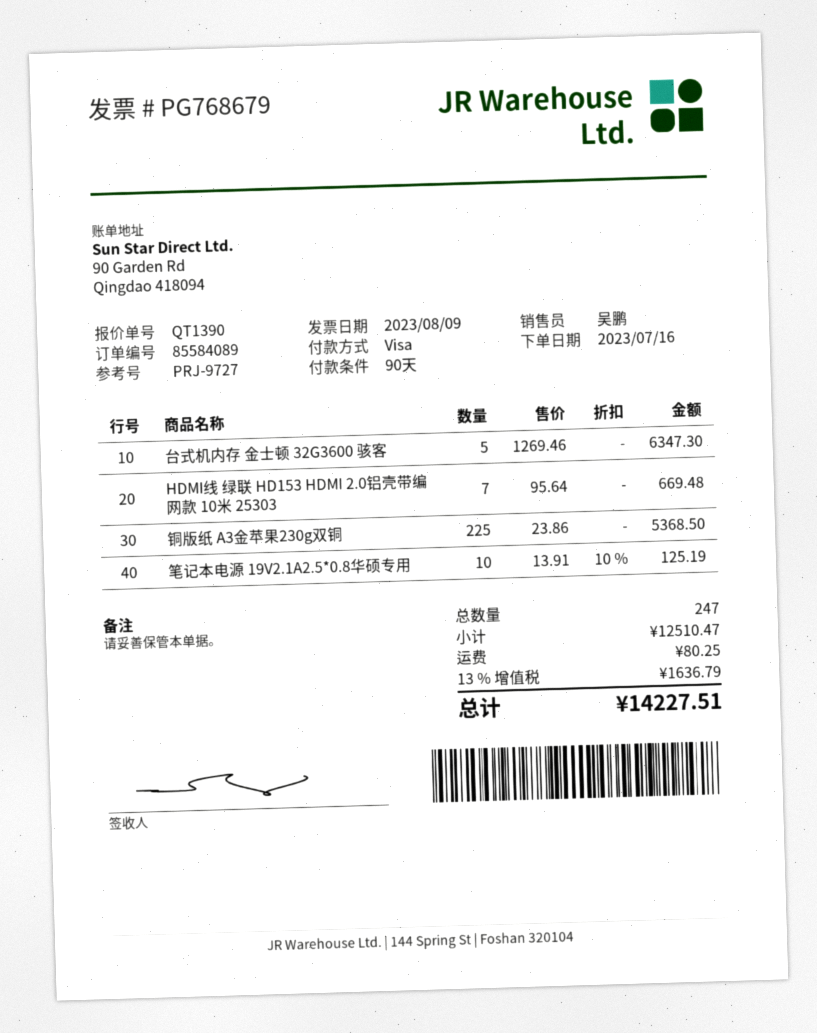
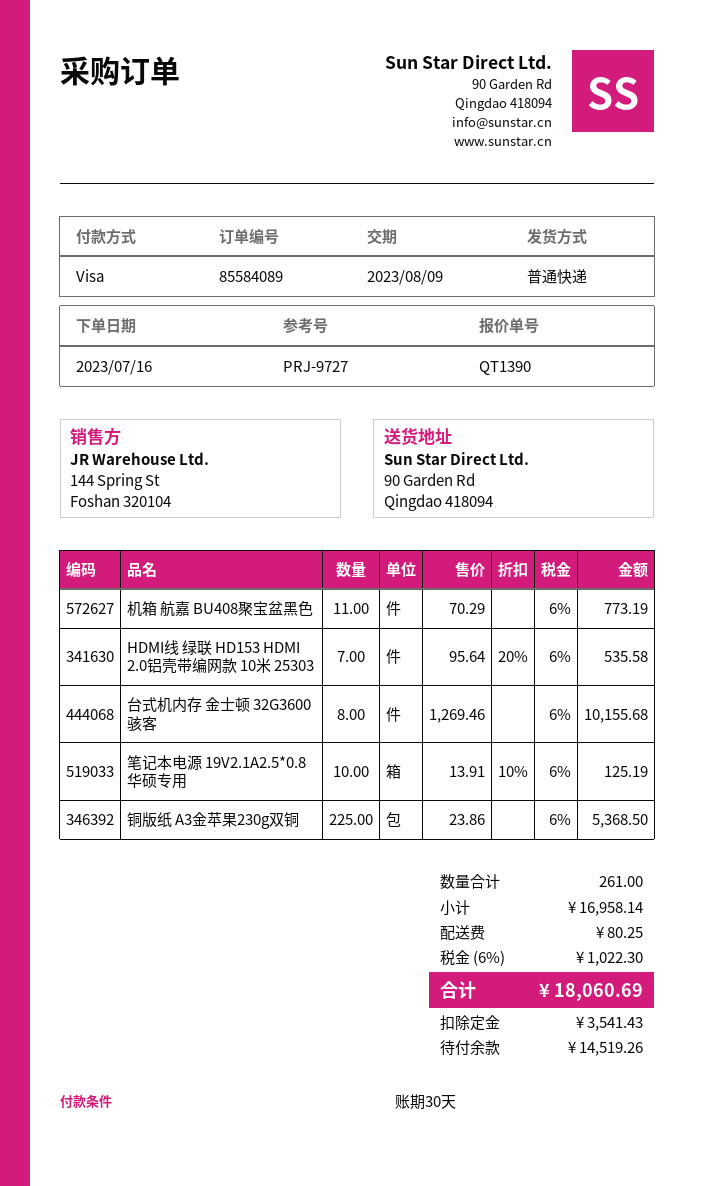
payment terms: 90 days -> 30 days
台式机内存 金士顿 32G3600 骇客: 5 x 1269.46 = 6347.30 -> 8 x 1269.46 = 10155.68
HDMI线 绿联 HD153 HDMI 2.0铝壳带编网款 10米 25303: 7 x 95.64 = 669.48 -> 7 x 95.64 - 20% = 535.58
机箱 航嘉 BU408聚宝盆黑色: none -> 11 x 70.29 = 773.19
total quantity: 247 -> 261
subtotal: 12510.47 -> 16958.14
tax: 13% = 1636.79 -> 6% = 1022.30
total: 14227.51 -> 18060.69

